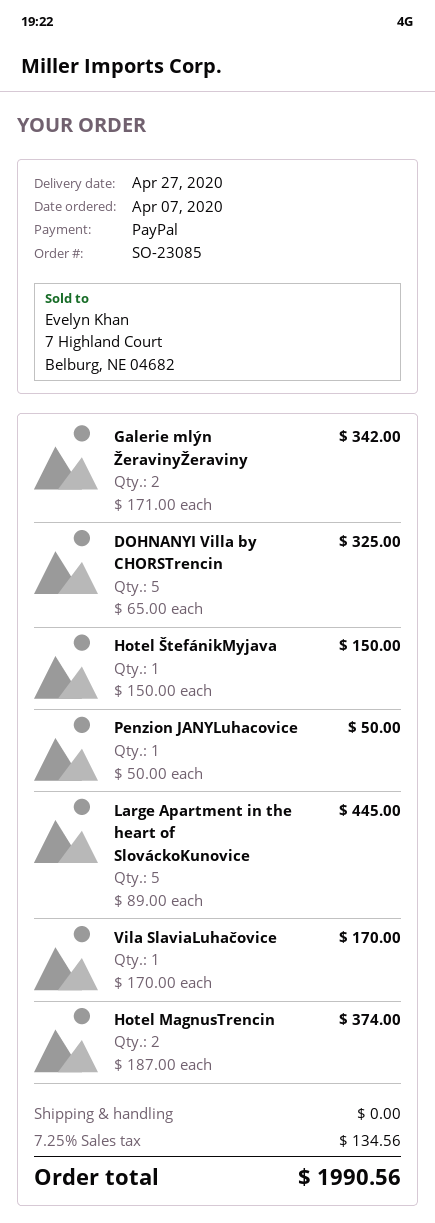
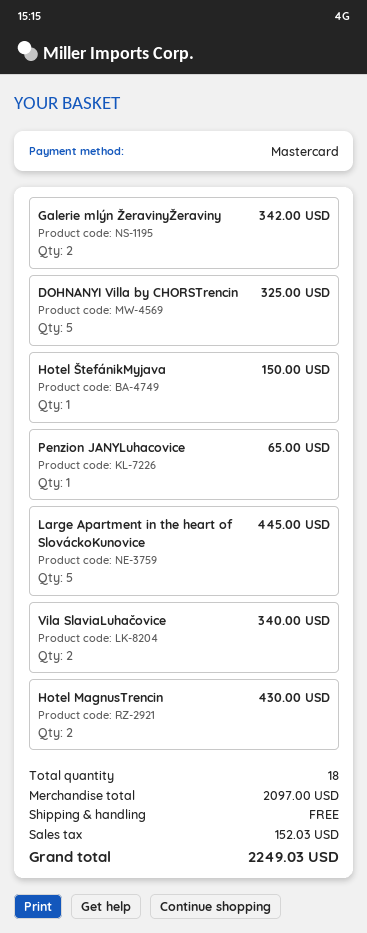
payment method: PayPal -> Mastercard
Penzion JANYLuhacovice: 1 for 50.00 -> 1 for 65.00
Vila SlaviaLuhačovice: 1 for 170.00 -> 2 for 340.00
Hotel MagnusTrencin: 2 for 374.00 -> 2 for 430.00
tax: 134.56 -> 152.03
total: 1990.56 -> 2249.03

